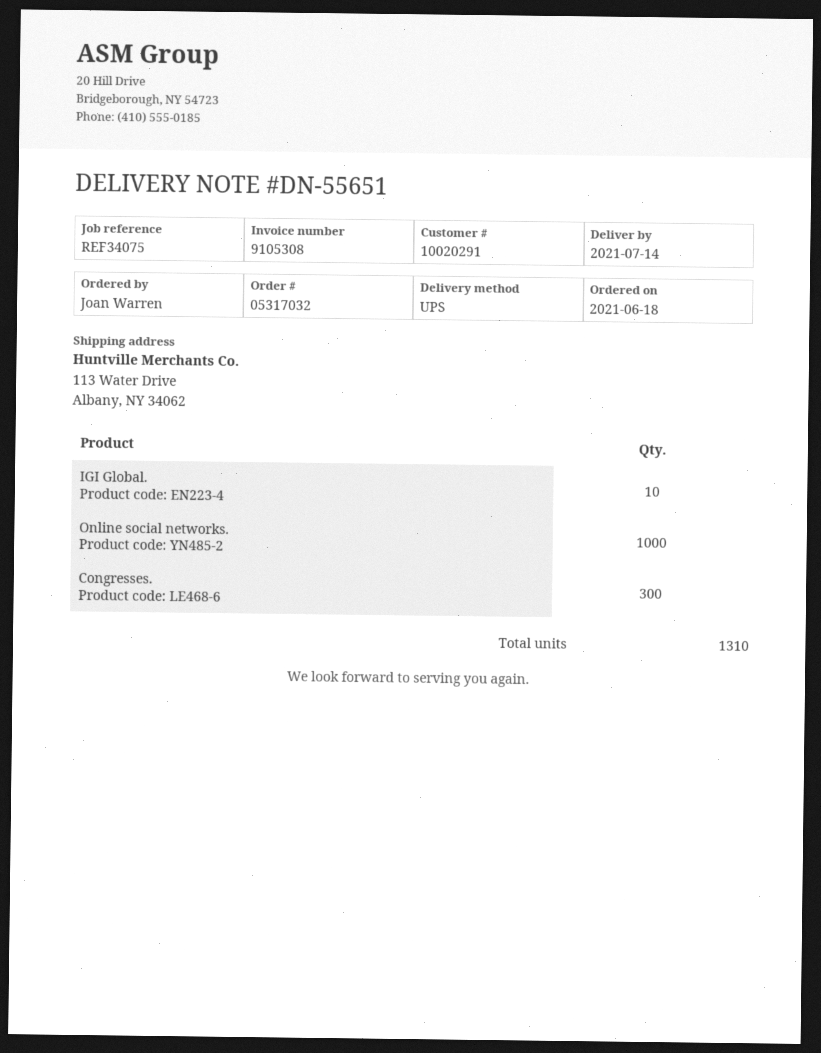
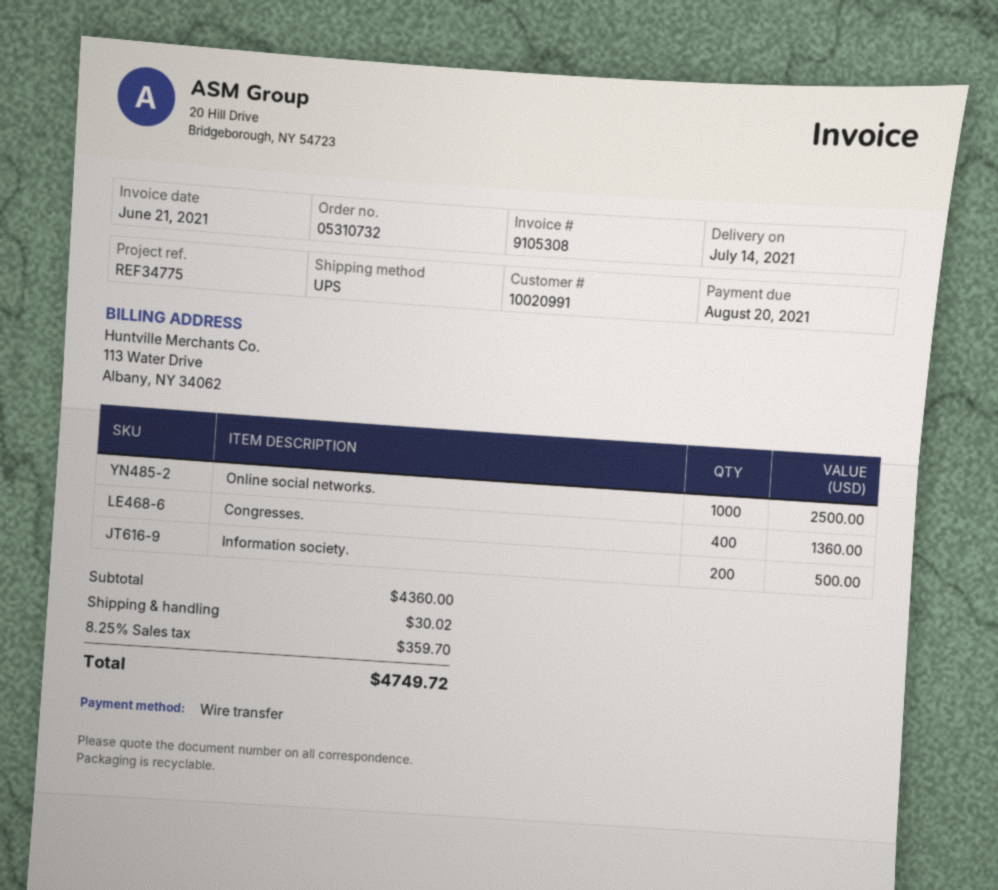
order number: 05317032 -> 05310732
customer number: 10020291 -> 10020991
reference: REF34075 -> REF34775
IGI Global.: 10 -> none
Congresses.: 300 -> 400
Information society.: none -> 200

